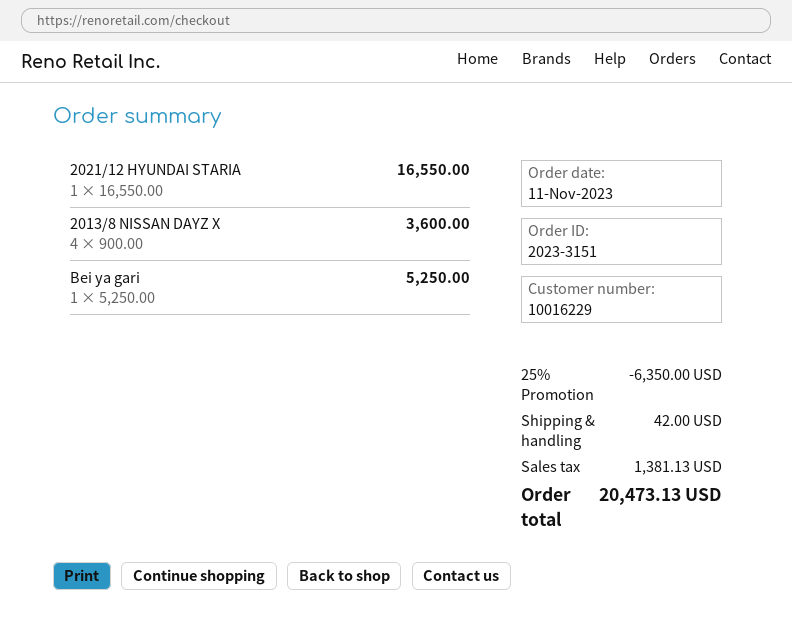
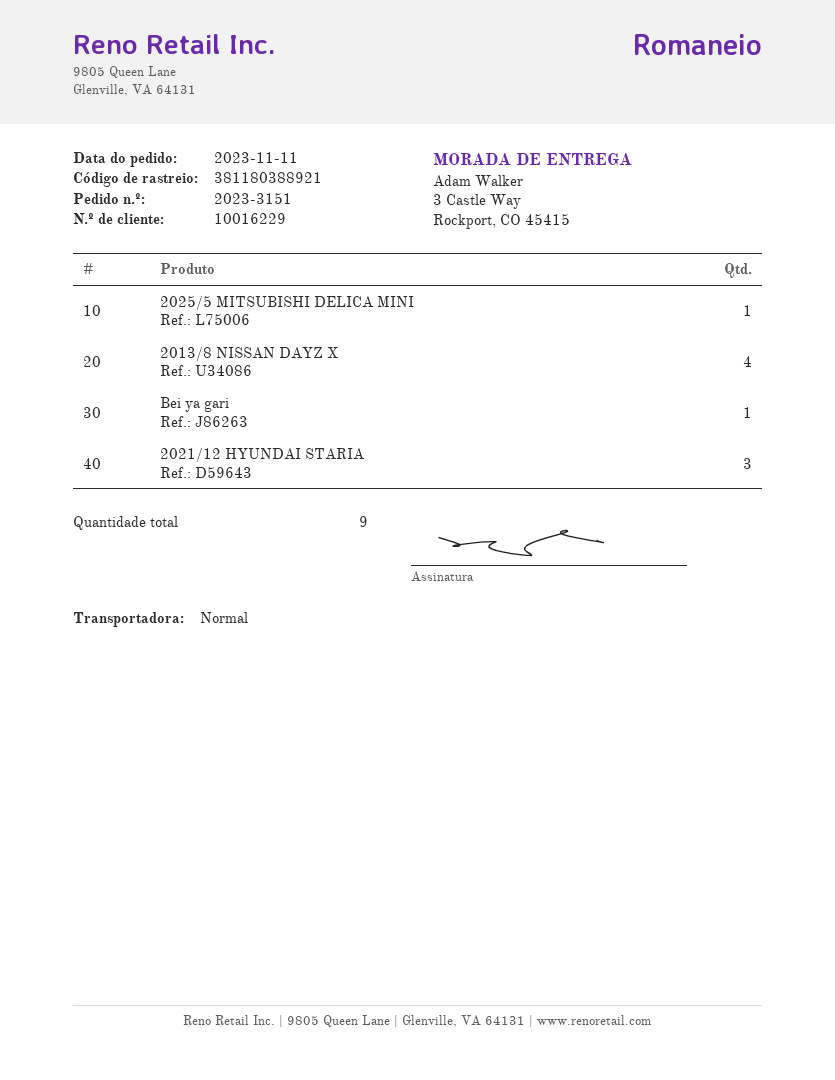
2021/12 HYUNDAI STARIA: 1 -> 3
2025/5 MITSUBISHI DELICA MINI: none -> 1

